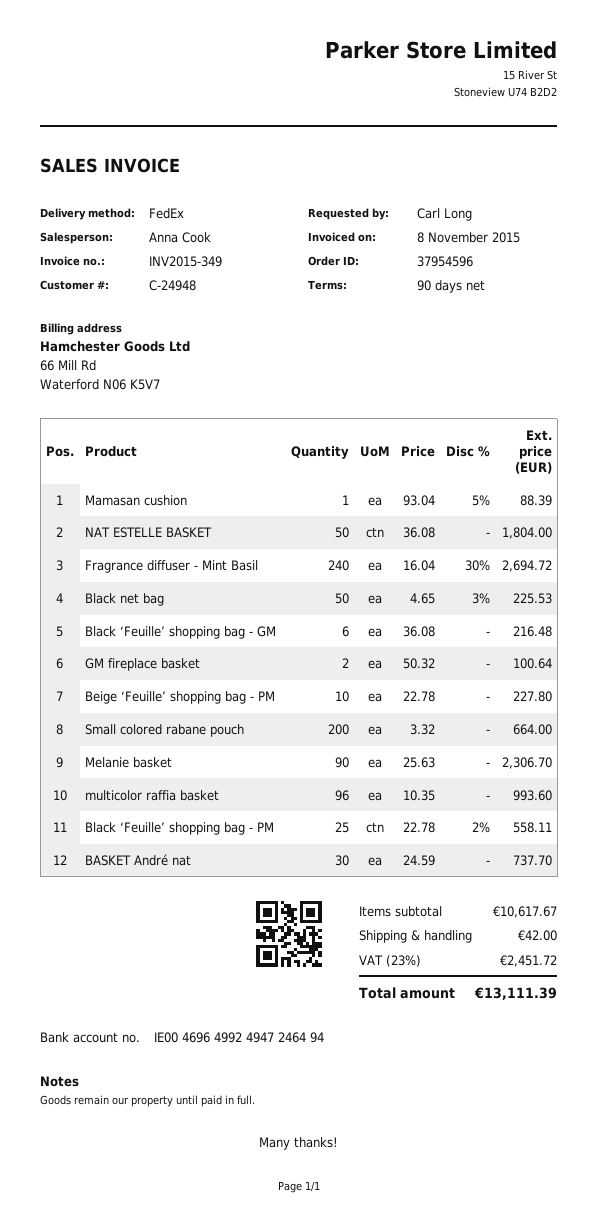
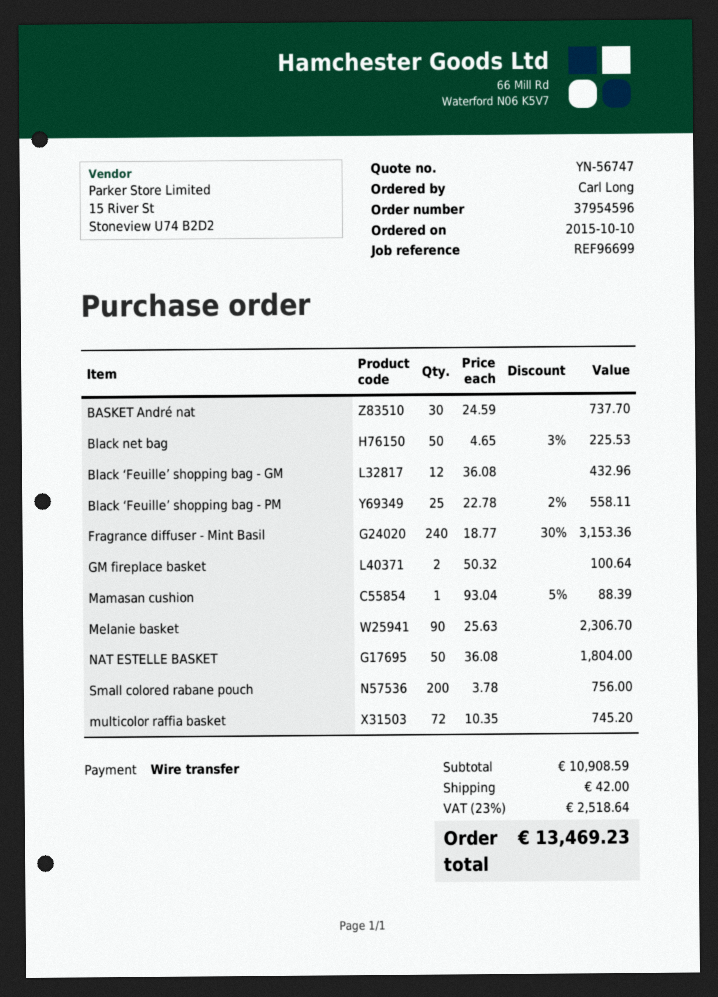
Fragrance diffuser - Mint Basil: 240 x 16.04 - 30% = 2694.72 -> 240 x 18.77 - 30% = 3153.36
Black ‘Feuille’ shopping bag - GM: 6 x 36.08 = 216.48 -> 12 x 36.08 = 432.96
Beige ‘Feuille’ shopping bag - PM: 10 x 22.78 = 227.80 -> none
Small colored rabane pouch: 200 x 3.32 = 664.00 -> 200 x 3.78 = 756.00
multicolor raffia basket: 96 x 10.35 = 993.60 -> 72 x 10.35 = 745.20
subtotal: 10617.67 -> 10908.59
tax: 23% = 2451.72 -> 23% = 2518.64
total: 13111.39 -> 13469.23

